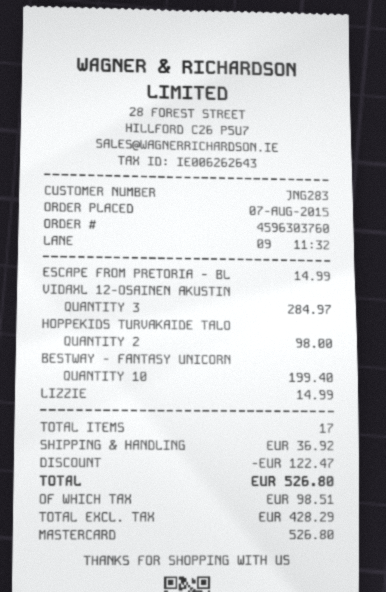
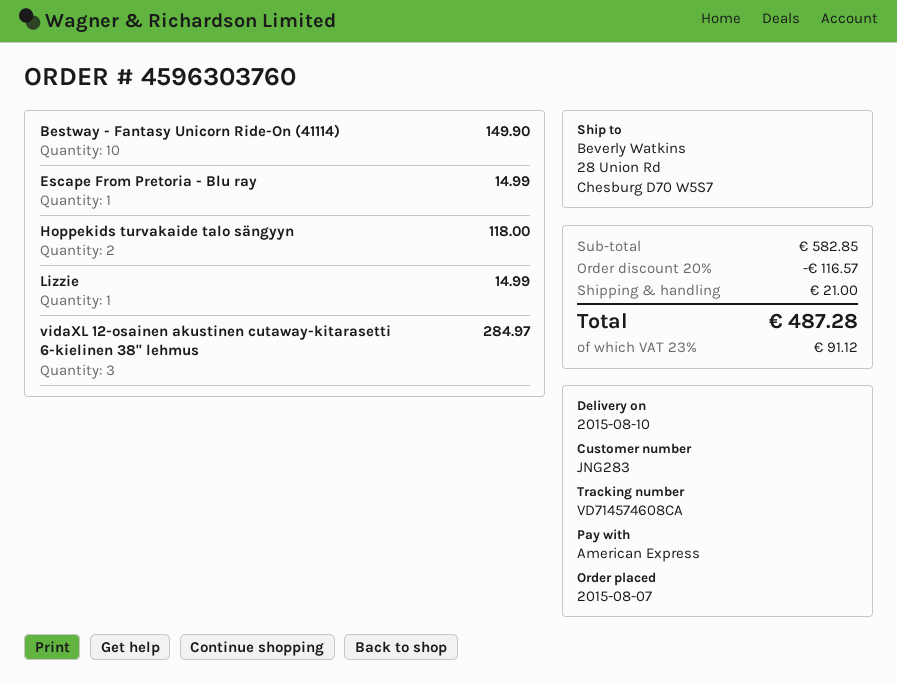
payment method: Mastercard -> American Express
HOPPEKIDS TURVAKAIDE TALO: 2 for 98.00 -> 2 for 118.00
BESTWAY - FANTASY UNICORN: 10 for 199.40 -> 10 for 149.90
discount: 122.47 -> 116.57
shipping: 36.92 -> 21.00
tax: 98.51 -> 91.12
total: 526.80 -> 487.28

